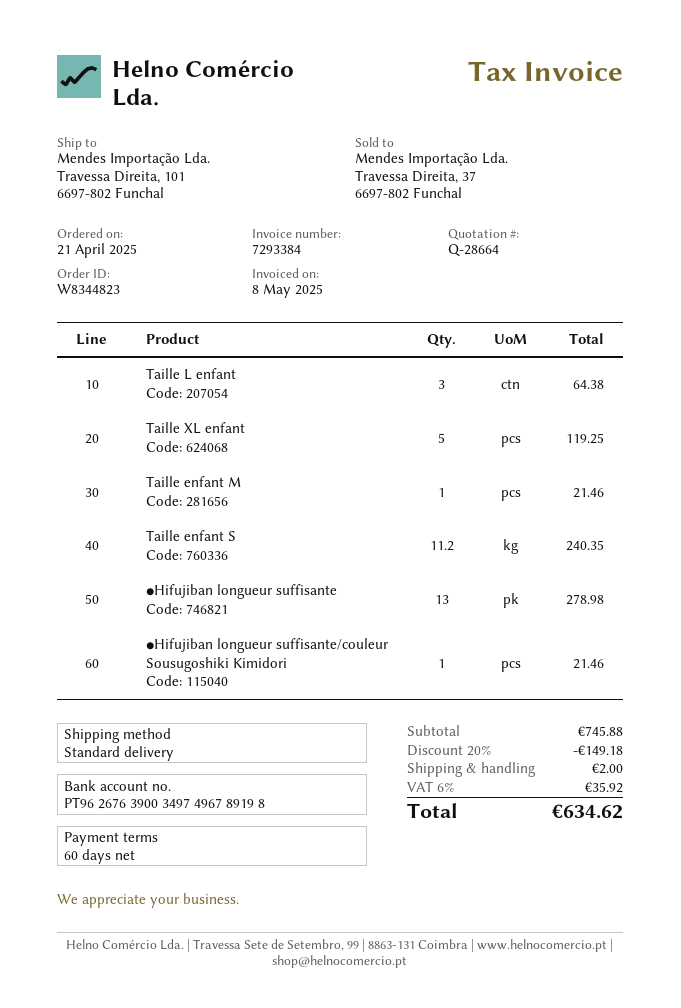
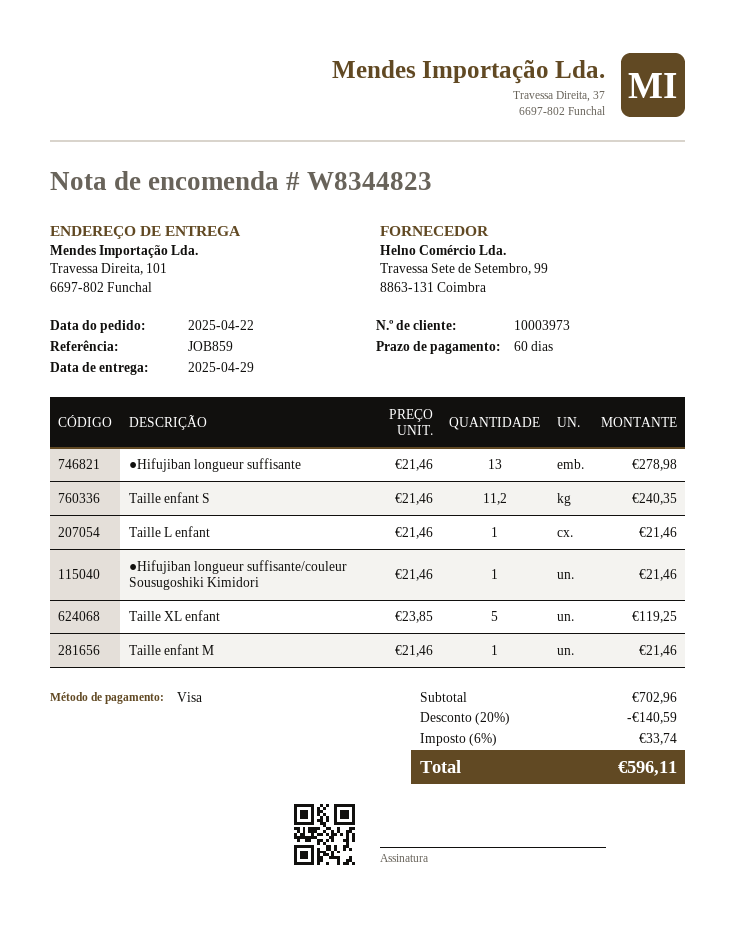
order date: 2025-04-21 -> 2025-04-22
Taille L enfant: 3 for 64.38 -> 1 for 21.46
subtotal: 745.88 -> 702.96
discount: 20% = 149.18 -> 20% = 140.59
shipping: 2.00 -> none
tax: 6% = 35.92 -> 6% = 33.74
total: 634.62 -> 596.11

